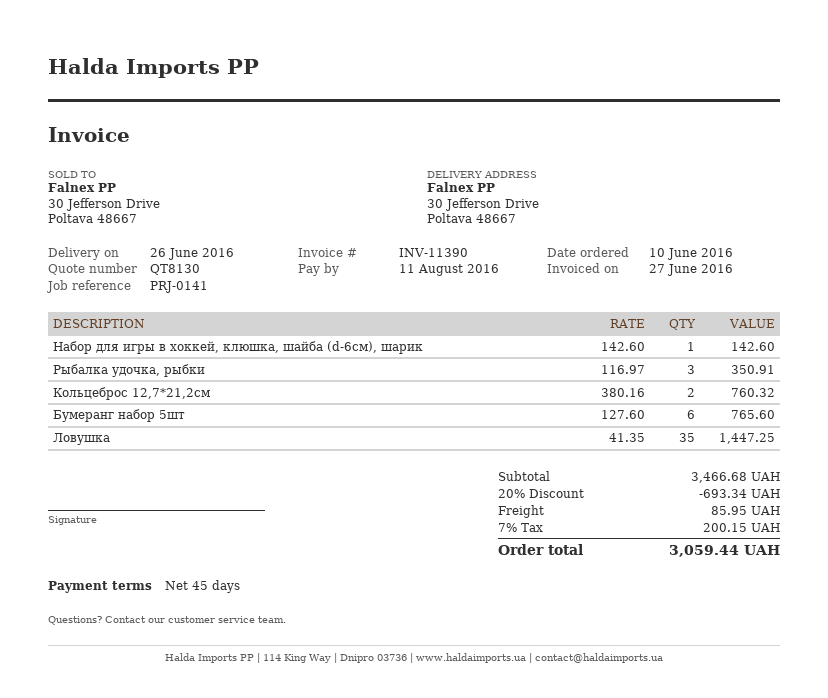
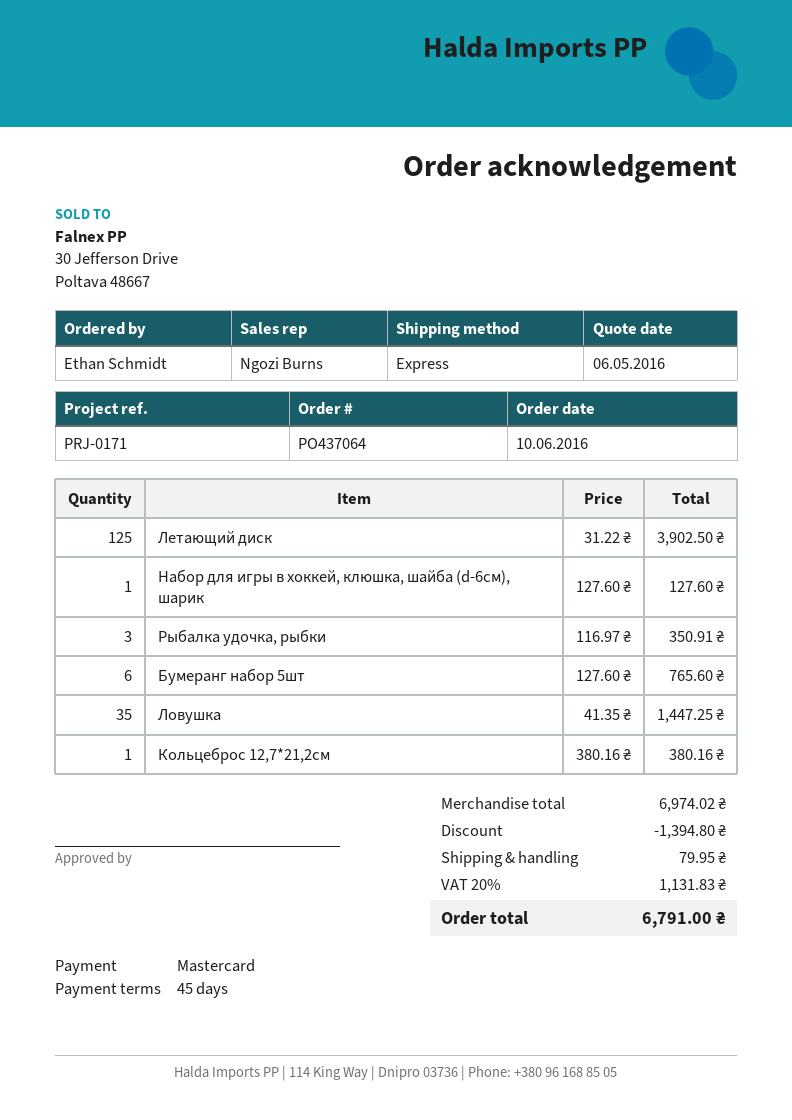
reference: PRJ-0141 -> PRJ-0171
Набор для игры в хоккей, клюшка, шайба (d-6см), шарик: 1 x 142.60 = 142.60 -> 1 x 127.60 = 127.60
Кольцеброс 12,7*21,2см: 2 x 380.16 = 760.32 -> 1 x 380.16 = 380.16
Летающий диск: none -> 125 x 31.22 = 3902.50
subtotal: 3466.68 -> 6974.02
discount: 693.34 -> 1394.80
shipping: 85.95 -> 79.95
tax: 7% = 200.15 -> 20% = 1131.83
total: 3059.44 -> 6791.00

